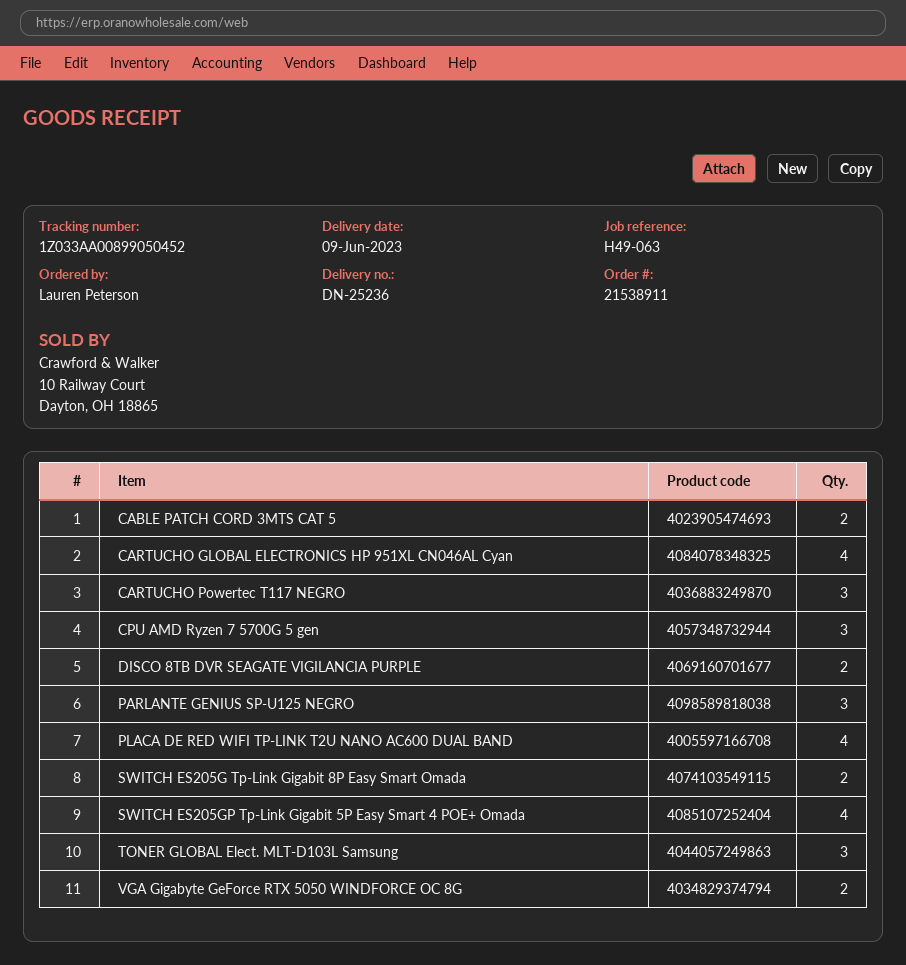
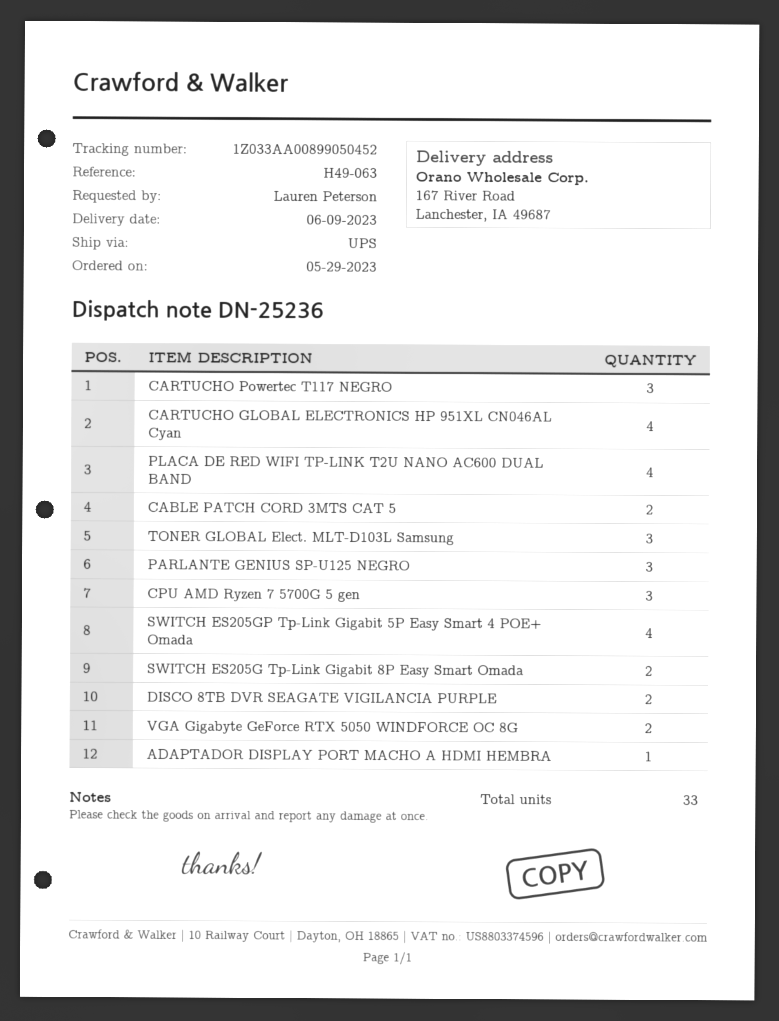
ADAPTADOR DISPLAY PORT MACHO A HDMI HEMBRA: none -> 1

